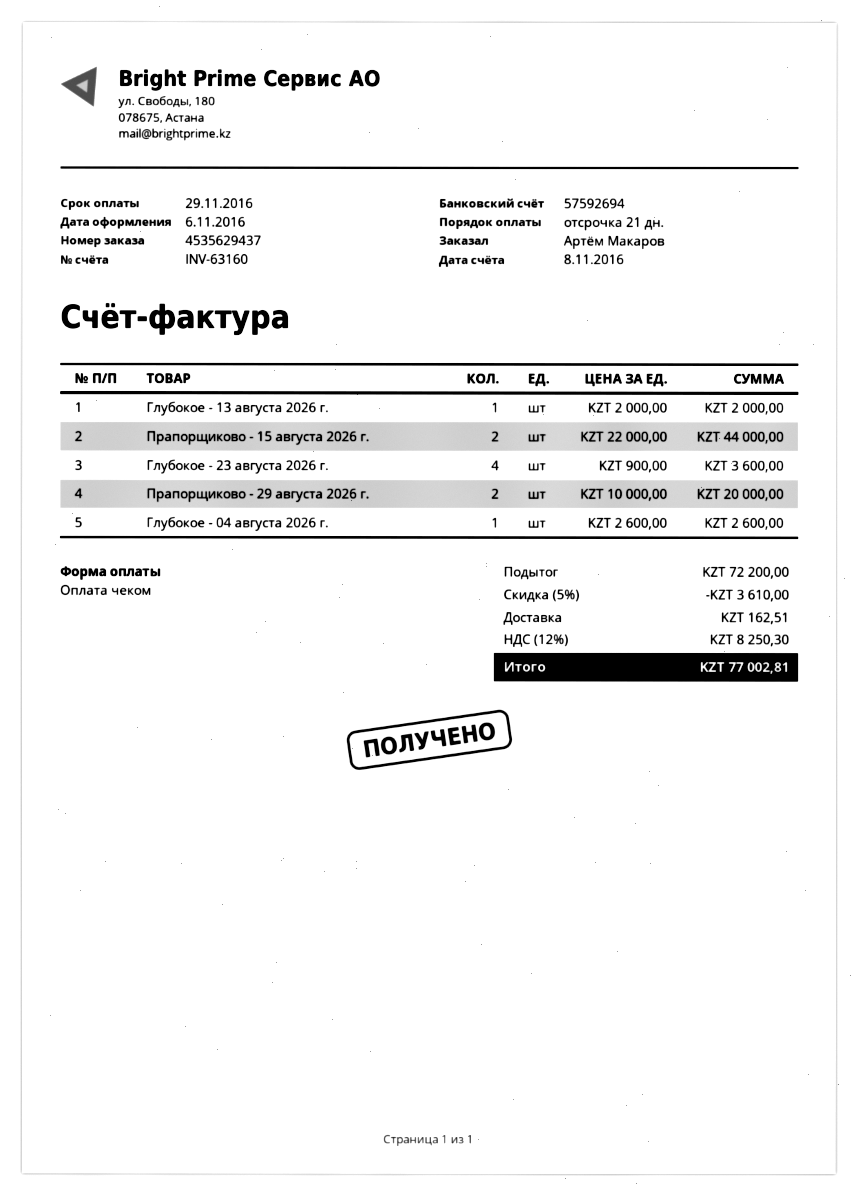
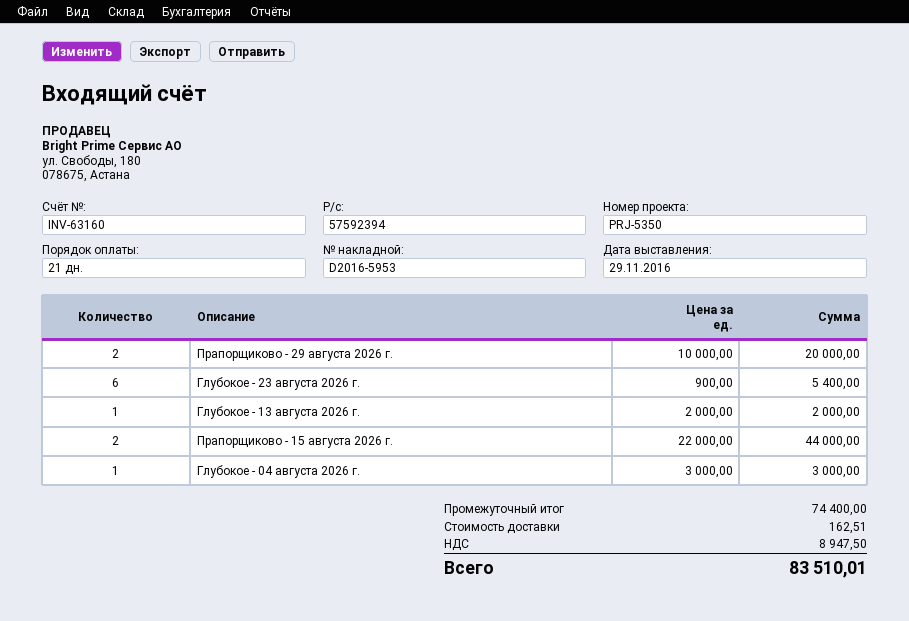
invoice date: 2016-11-08 -> 2016-11-29
bank account: 57592694 -> 57592394
Глубокое - 23 августа 2026 г.: 4 x 900.00 = 3600.00 -> 6 x 900.00 = 5400.00
Глубокое - 04 августа 2026 г.: 1 x 2600.00 = 2600.00 -> 1 x 3000.00 = 3000.00
subtotal: 72200.00 -> 74400.00
discount: 5% = 3610.00 -> none
tax: 8250.30 -> 8947.50
total: 77002.81 -> 83510.01

